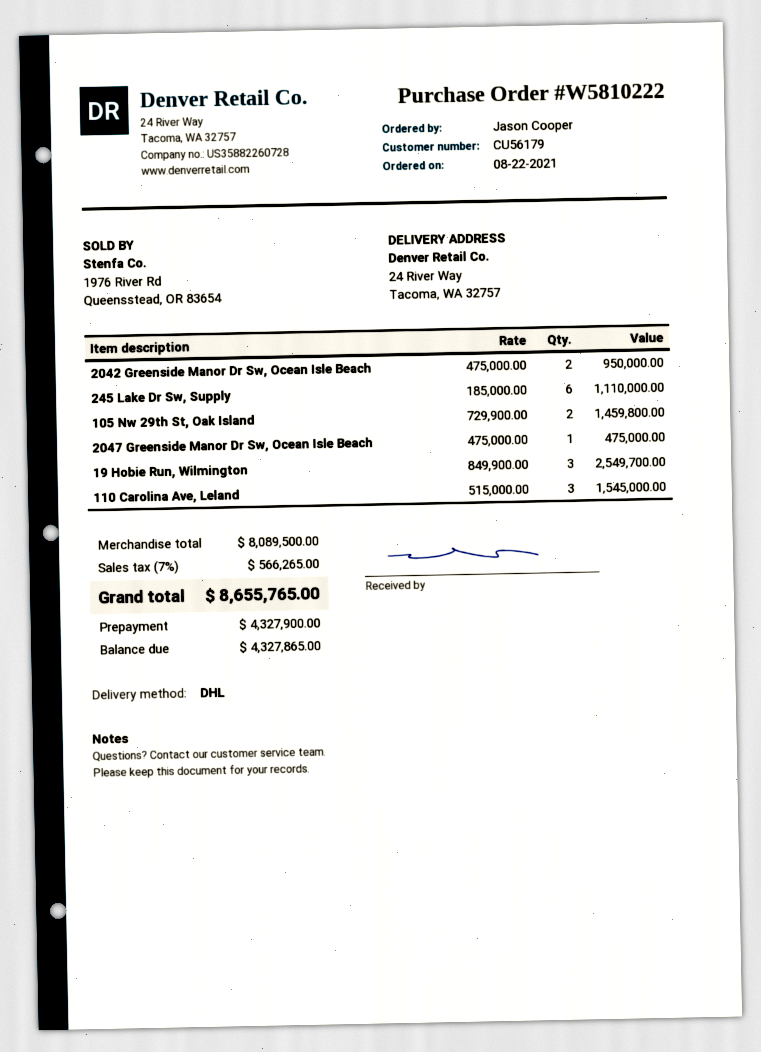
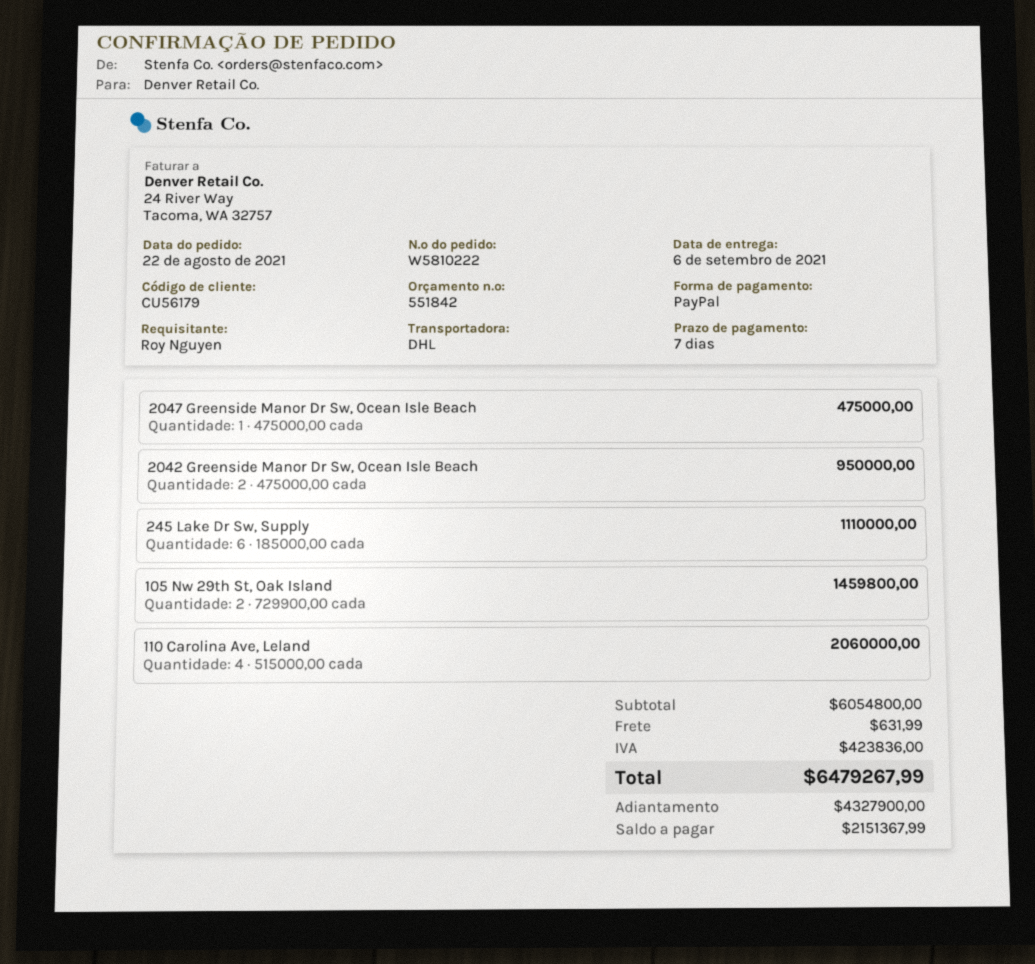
ordered by: Jason Cooper -> Roy Nguyen
19 Hobie Run, Wilmington: 3 x 849900.00 = 2549700.00 -> none
110 Carolina Ave, Leland: 3 x 515000.00 = 1545000.00 -> 4 x 515000.00 = 2060000.00
subtotal: 8089500.00 -> 6054800.00
shipping: none -> 631.99
tax: 566265.00 -> 423836.00
total: 8655765.00 -> 6479267.99
balance: 4327865.00 -> 2151367.99

